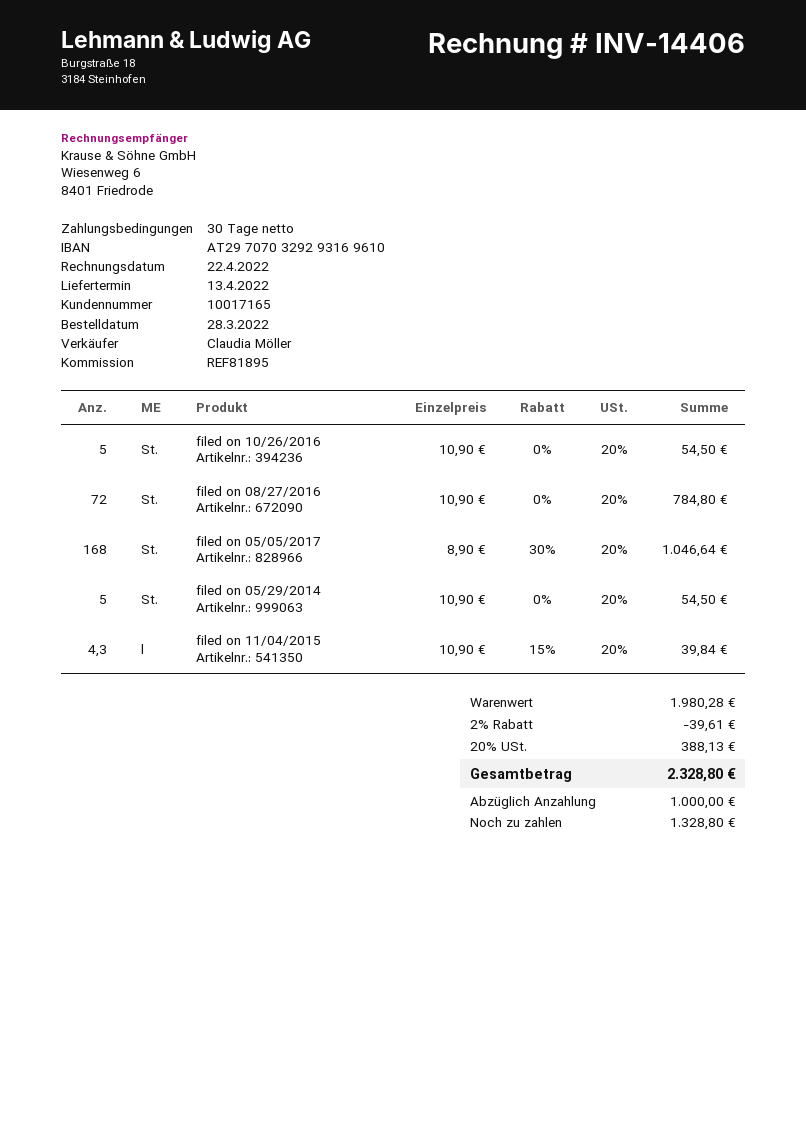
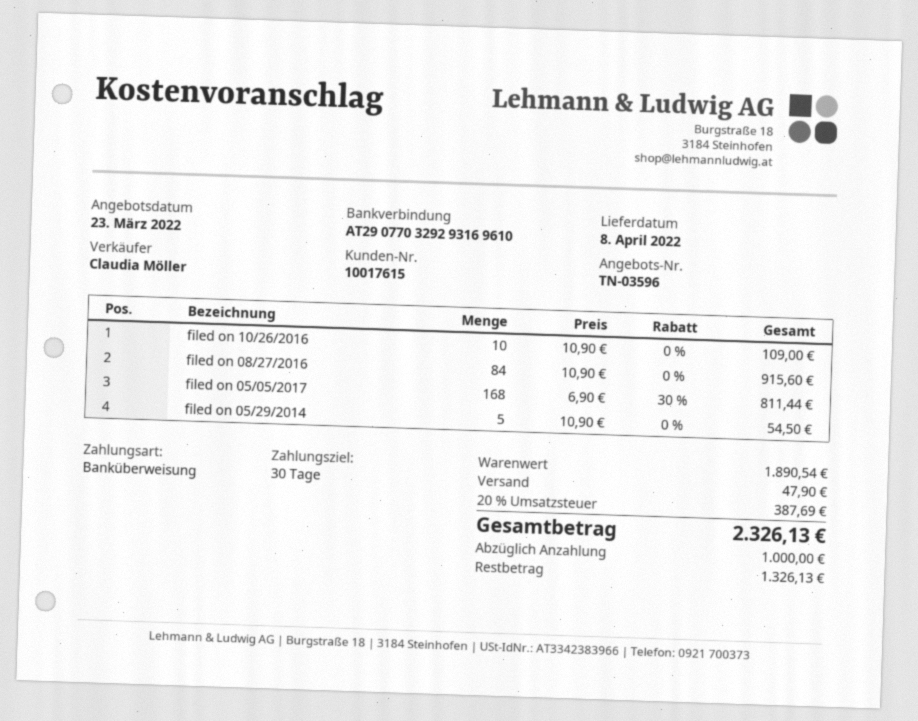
delivery date: 2022-04-13 -> 2022-04-08
customer number: 10017165 -> 10017615
bank account: AT297070329293169610 -> AT290770329293169610
filed on 10/26/2016: 5 x 10.90 = 54.50 -> 10 x 10.90 = 109.00
filed on 08/27/2016: 72 x 10.90 = 784.80 -> 84 x 10.90 = 915.60
filed on 05/05/2017: 168 x 8.90 - 30% = 1046.64 -> 168 x 6.90 - 30% = 811.44
filed on 11/04/2015: 4.3 x 10.90 - 15% = 39.84 -> none
subtotal: 1980.28 -> 1890.54
discount: 2% = 39.61 -> none
shipping: none -> 47.90
tax: 20% = 388.13 -> 20% = 387.69
total: 2328.80 -> 2326.13
balance: 1328.80 -> 1326.13

